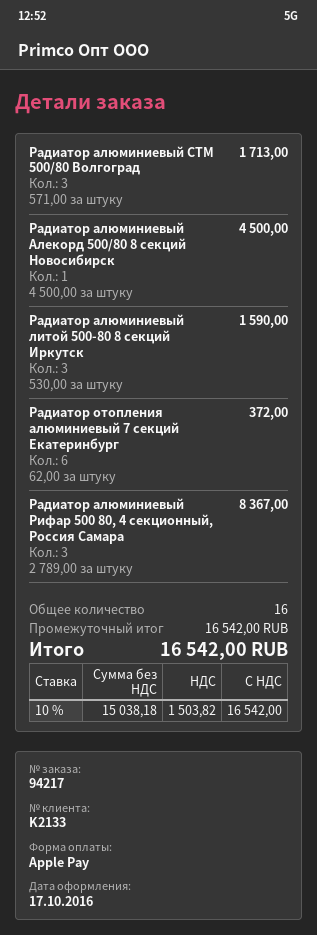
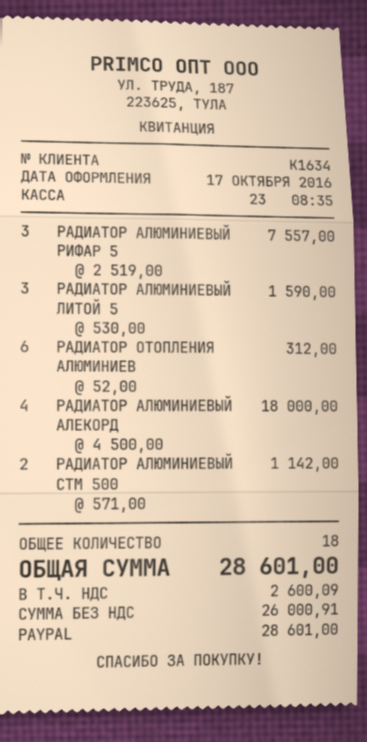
customer number: K2133 -> K1634
payment method: Apple Pay -> PayPal
Радиатор алюминиевый СТМ 500/80 Волгоград: 3 x 571.00 = 1713.00 -> 2 x 571.00 = 1142.00
Радиатор алюминиевый Алекорд 500/80 8 секций Новосибирск: 1 x 4500.00 = 4500.00 -> 4 x 4500.00 = 18000.00
Радиатор отопления алюминиевый 7 секций Екатеринбург: 6 x 62.00 = 372.00 -> 6 x 52.00 = 312.00
Радиатор алюминиевый Рифар 500 80, 4 секционный, Россия Самара: 3 x 2789.00 = 8367.00 -> 3 x 2519.00 = 7557.00
total quantity: 16 -> 18
net: 15038.18 -> 26000.91
tax: 1503.82 -> 2600.09
total: 16542.00 -> 28601.00

